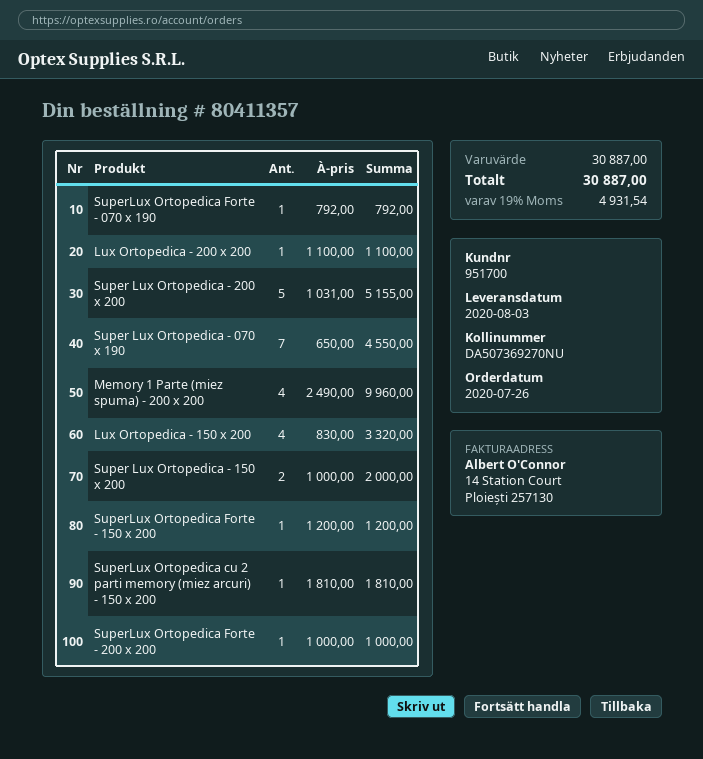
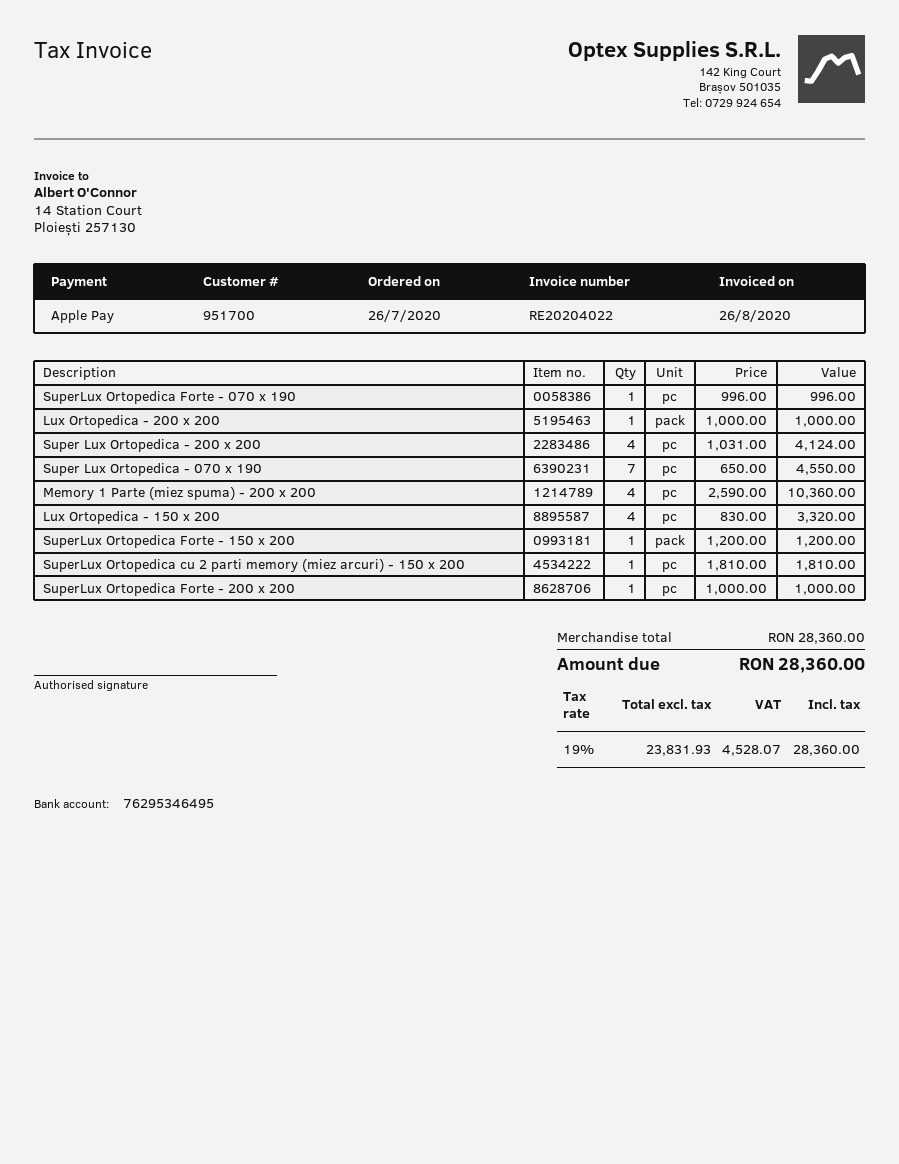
SuperLux Ortopedica Forte - 070 x 190: 1 x 792.00 = 792.00 -> 1 x 996.00 = 996.00
Lux Ortopedica - 200 x 200: 1 x 1100.00 = 1100.00 -> 1 x 1000.00 = 1000.00
Super Lux Ortopedica - 200 x 200: 5 x 1031.00 = 5155.00 -> 4 x 1031.00 = 4124.00
Memory 1 Parte (miez spuma) - 200 x 200: 4 x 2490.00 = 9960.00 -> 4 x 2590.00 = 10360.00
Super Lux Ortopedica - 150 x 200: 2 x 1000.00 = 2000.00 -> none
subtotal: 30887.00 -> 28360.00
tax: 19% = 4931.54 -> 19% = 4528.07
total: 30887.00 -> 28360.00

